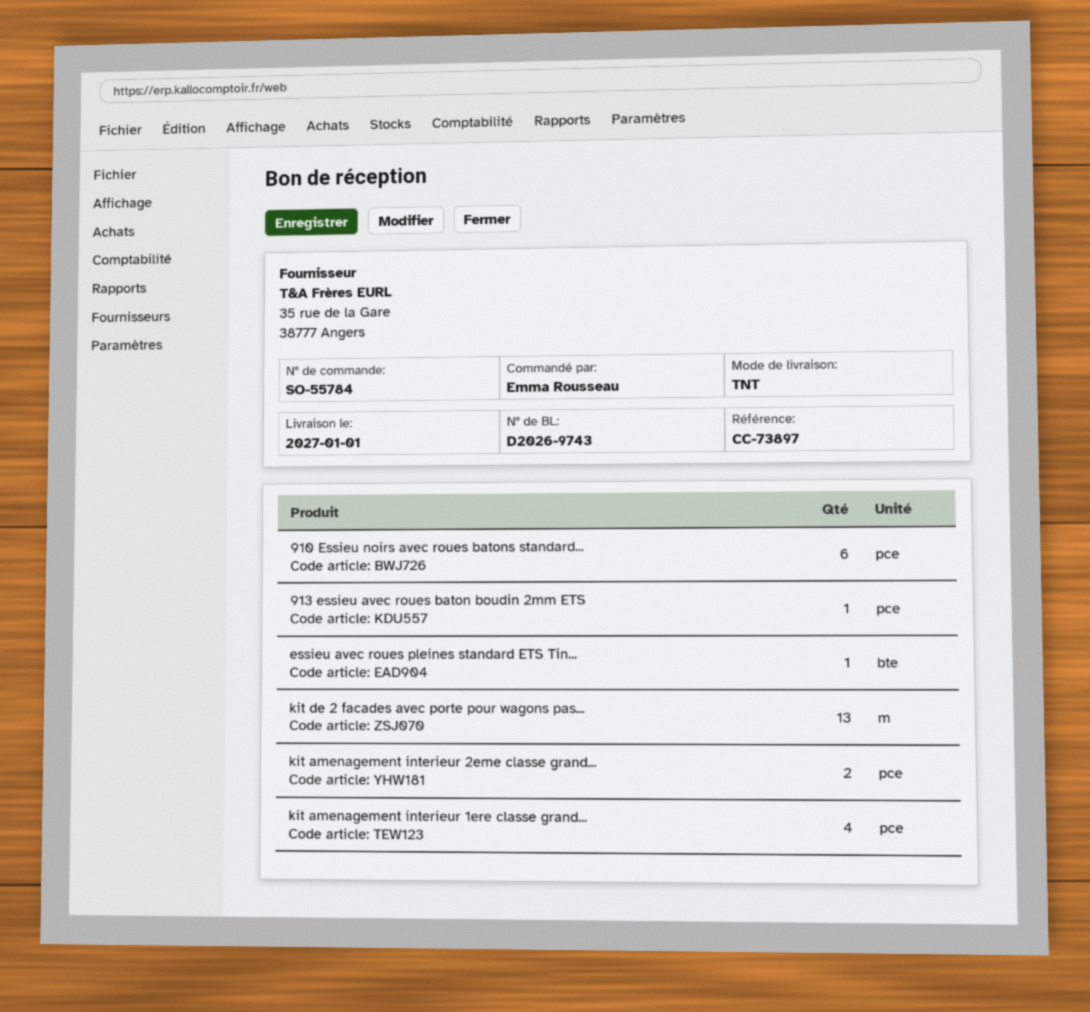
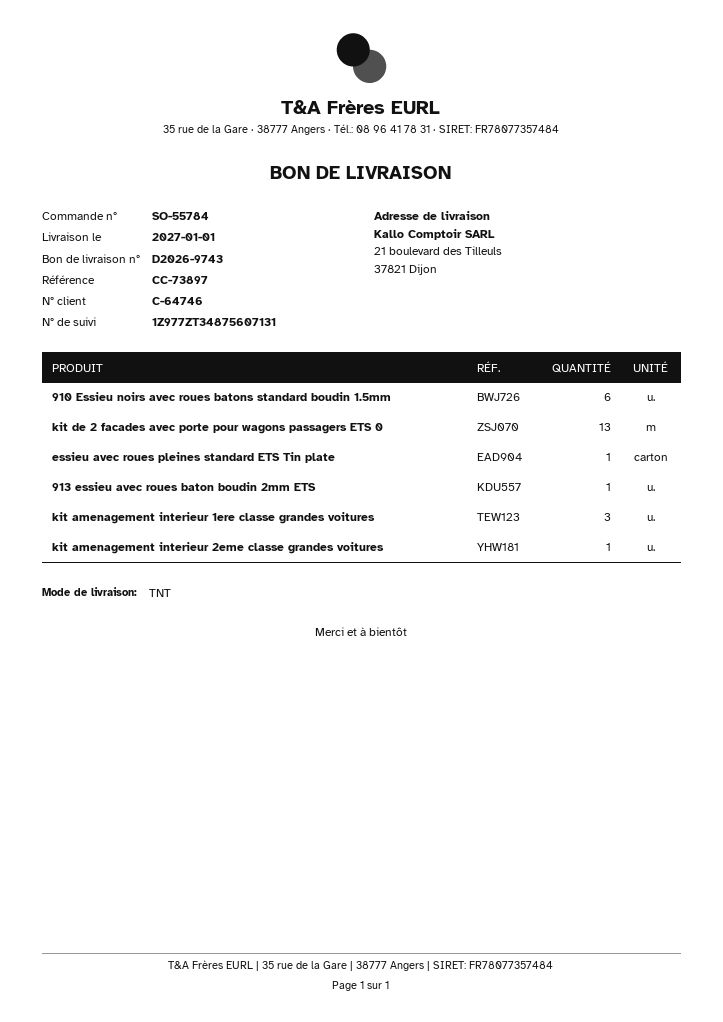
kit amenagement interieur 2eme classe grand...: 2 -> 1
kit amenagement interieur 1ere classe grand...: 4 -> 3

